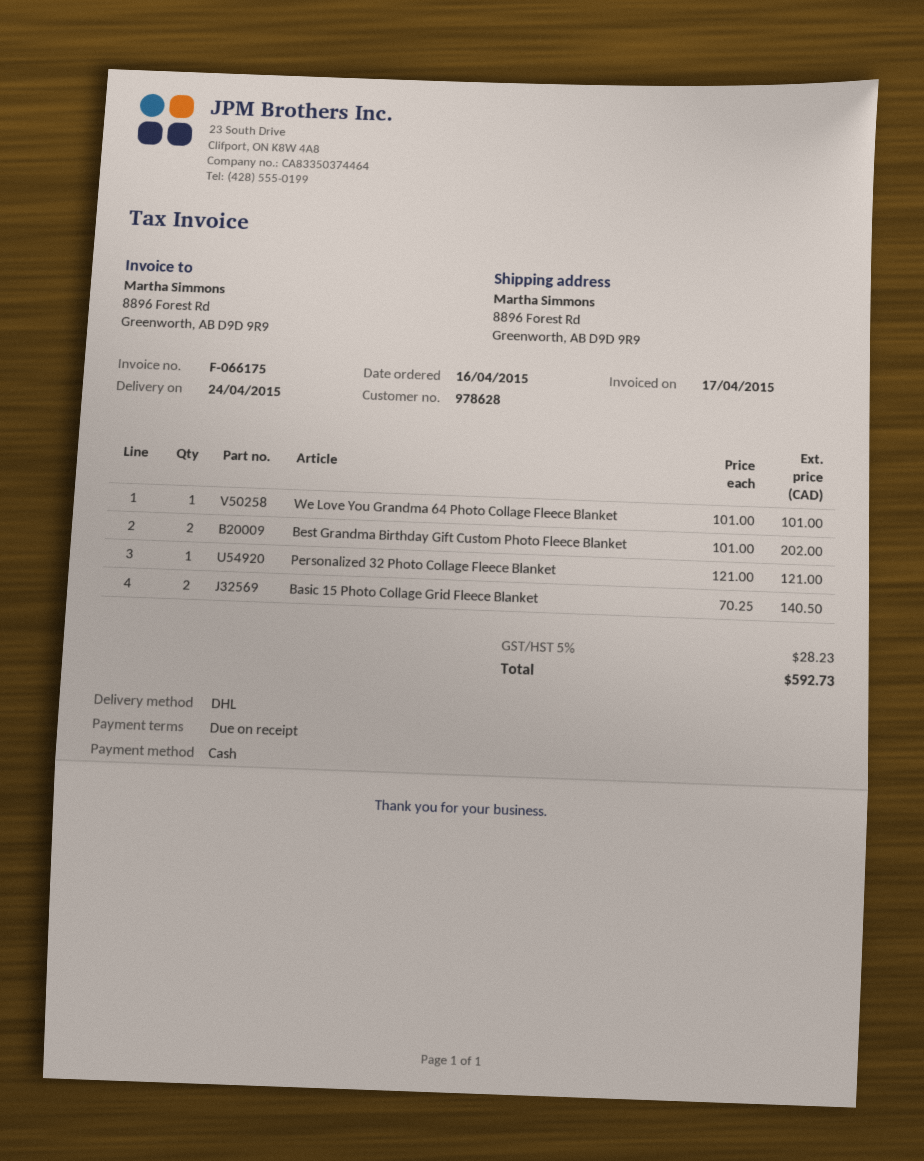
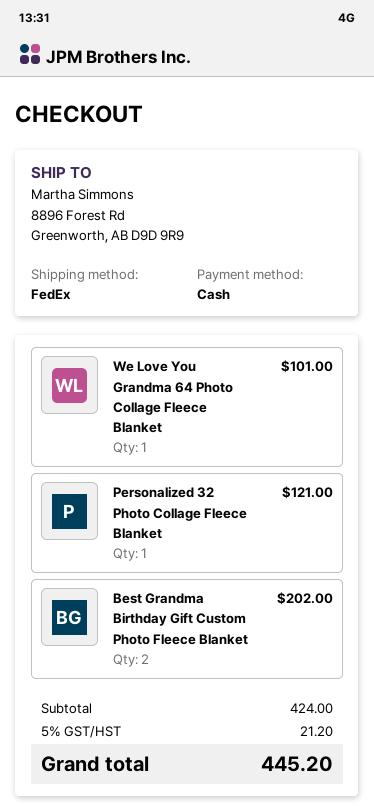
shipping method: DHL -> FedEx
Basic 15 Photo Collage Grid Fleece Blanket: 2 for 140.50 -> none
tax: 5% = 28.23 -> 5% = 21.20
total: 592.73 -> 445.20

